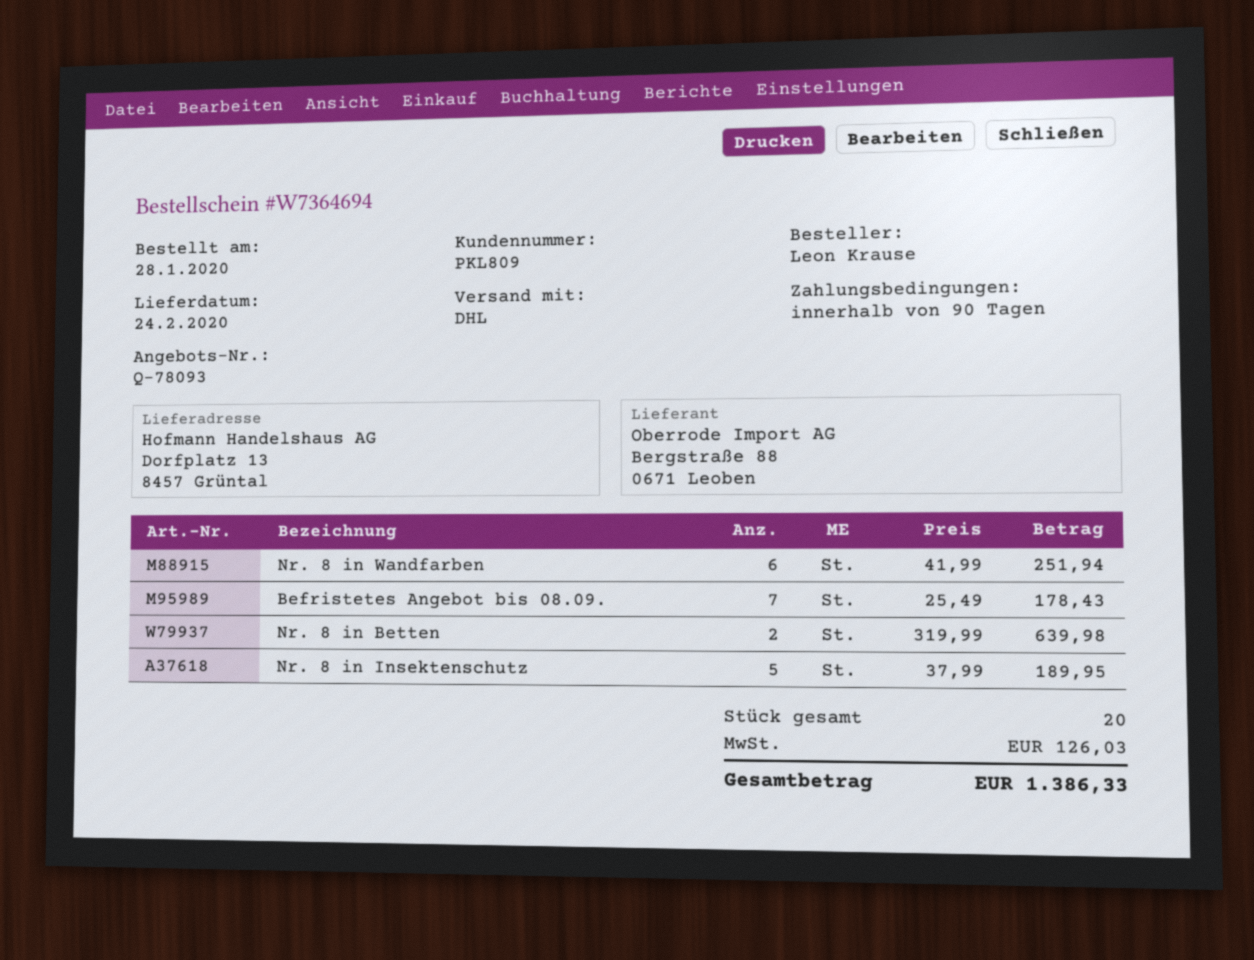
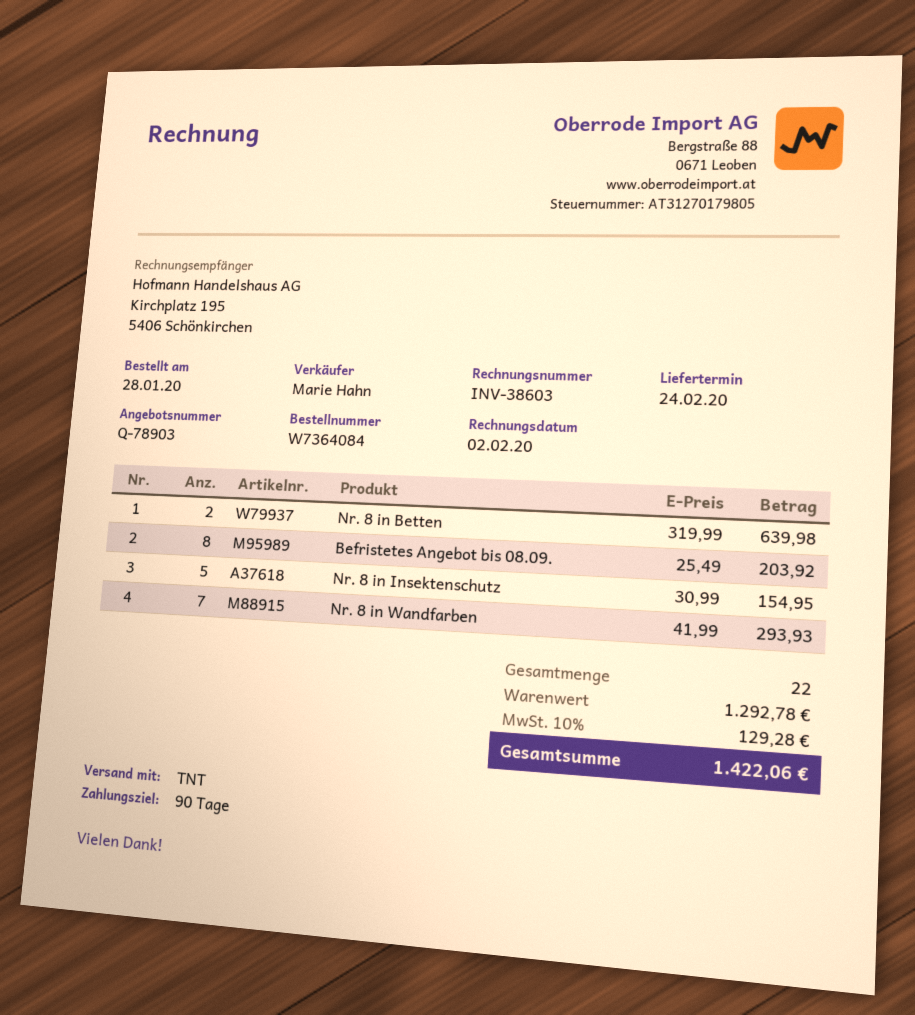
quote number: Q-78093 -> Q-78903
order number: W7364694 -> W7364084
shipping method: DHL -> TNT
Nr. 8 in Wandfarben: 6 x 41.99 = 251.94 -> 7 x 41.99 = 293.93
Befristetes Angebot bis 08.09.: 7 x 25.49 = 178.43 -> 8 x 25.49 = 203.92
Nr. 8 in Insektenschutz: 5 x 37.99 = 189.95 -> 5 x 30.99 = 154.95
total quantity: 20 -> 22
tax: 126.03 -> 129.28
total: 1386.33 -> 1422.06

